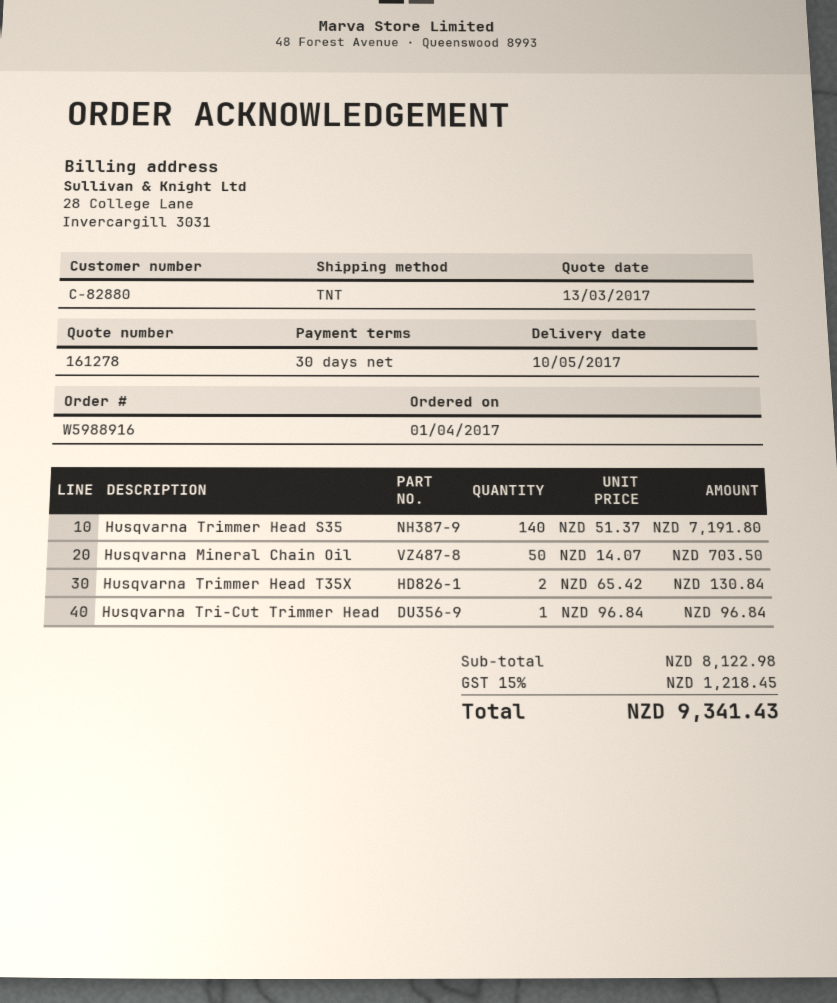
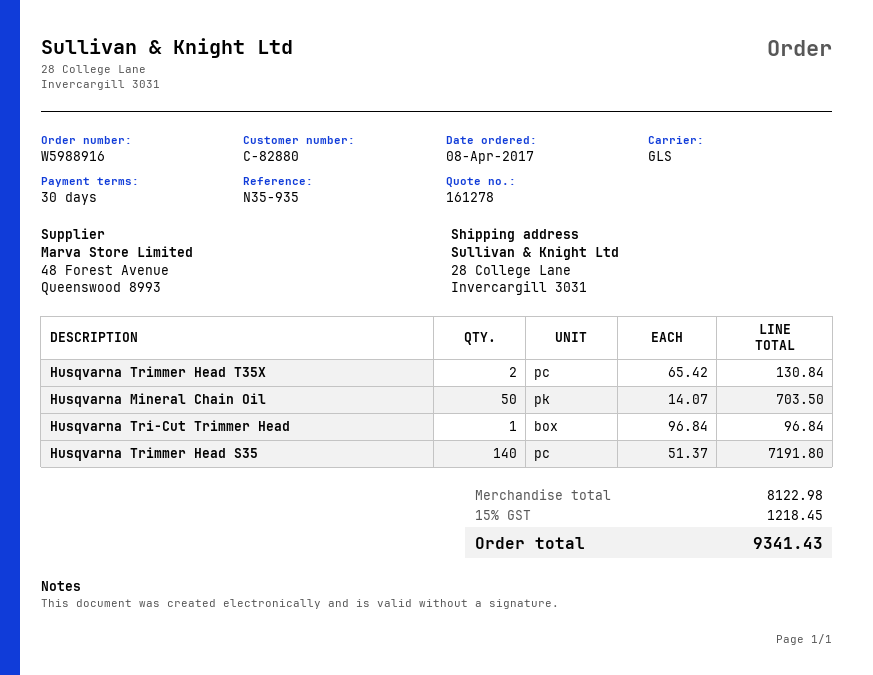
order date: 2017-04-01 -> 2017-04-08
shipping method: TNT -> GLS

